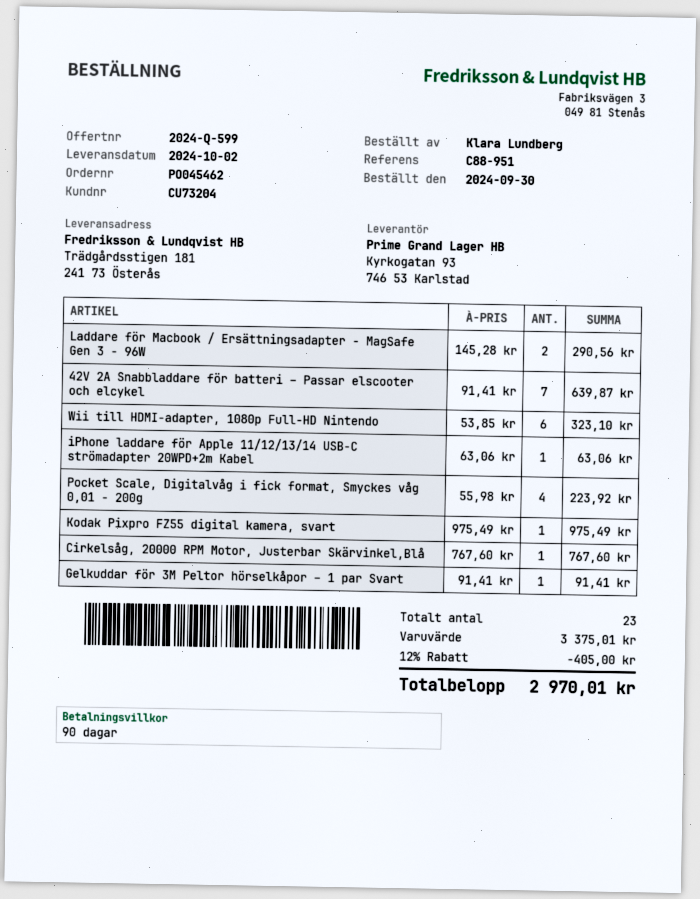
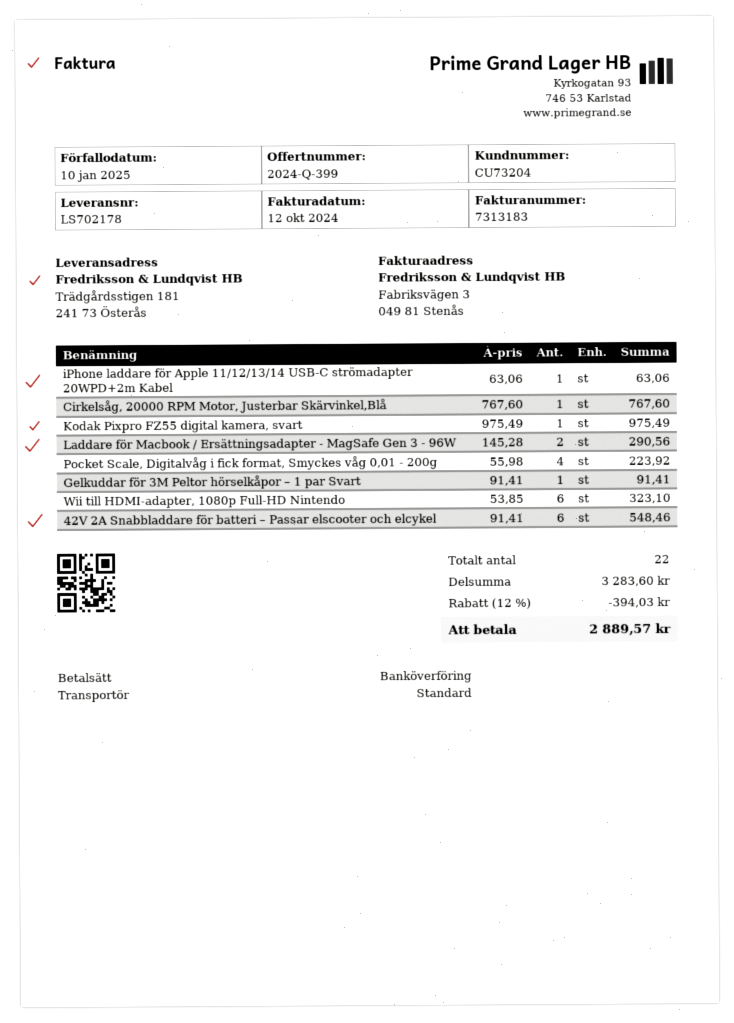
quote number: 2024-Q-599 -> 2024-Q-399
42V 2A Snabbladdare för batteri – Passar elscooter och elcykel: 7 x 91.41 = 639.87 -> 6 x 91.41 = 548.46
total quantity: 23 -> 22
subtotal: 3375.01 -> 3283.60
discount: 12% = 405.00 -> 12% = 394.03
total: 2970.01 -> 2889.57

